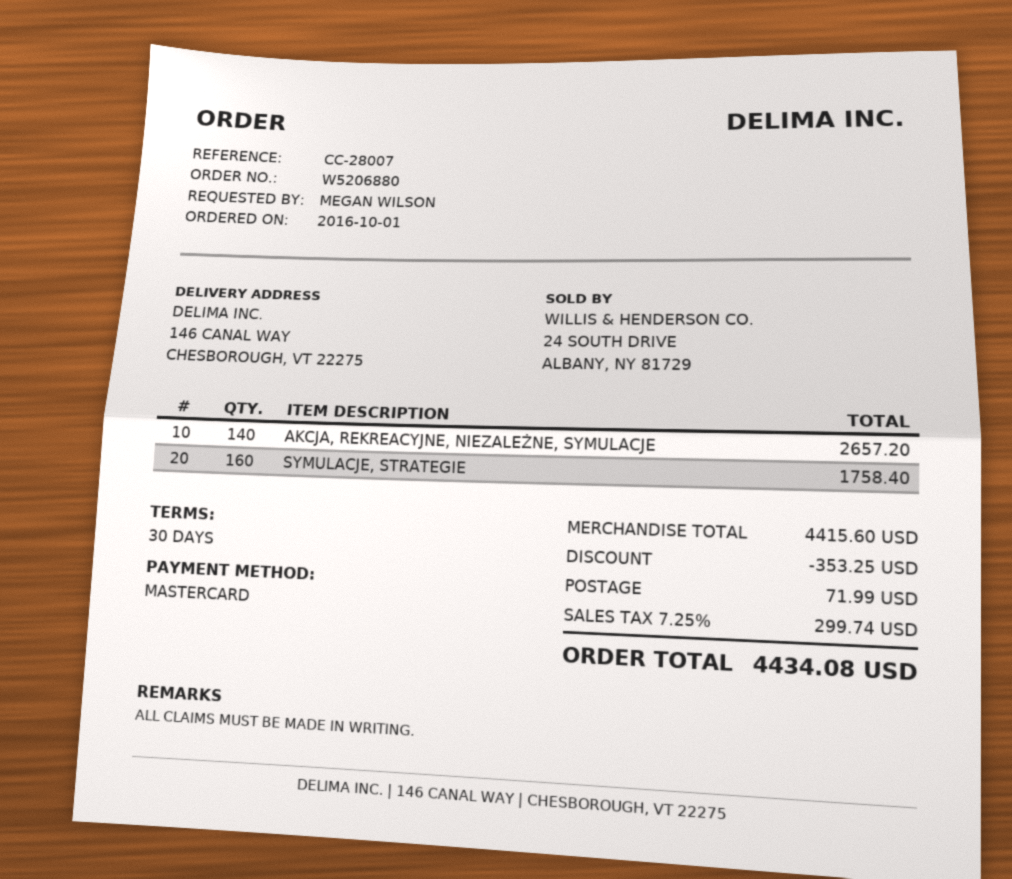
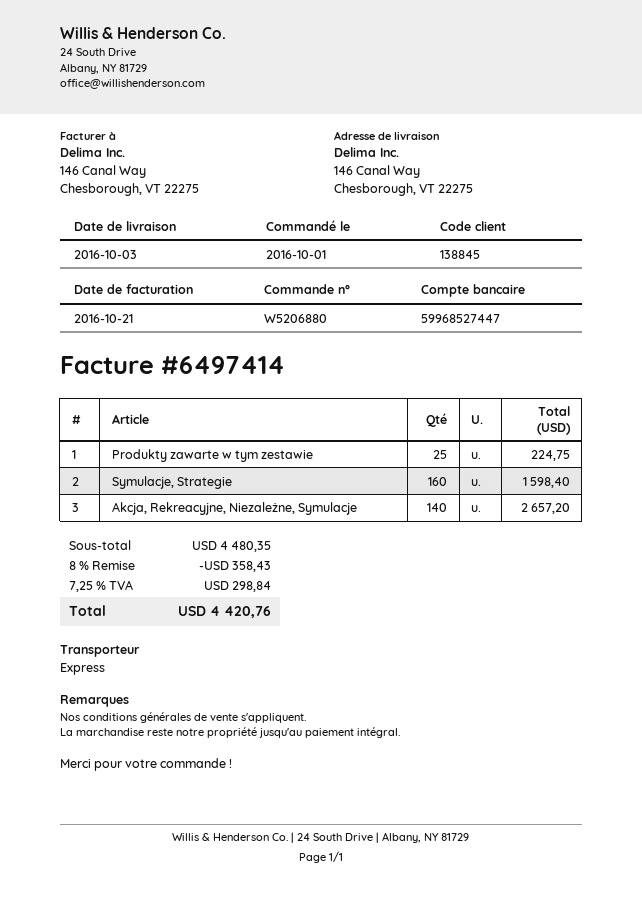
SYMULACJE, STRATEGIE: 160 for 1758.40 -> 160 for 1598.40
Produkty zawarte w tym zestawie: none -> 25 for 224.75
subtotal: 4415.60 -> 4480.35
discount: 353.25 -> 358.43
shipping: 71.99 -> none
tax: 7.25% = 299.74 -> 7.25% = 298.84
total: 4434.08 -> 4420.76

